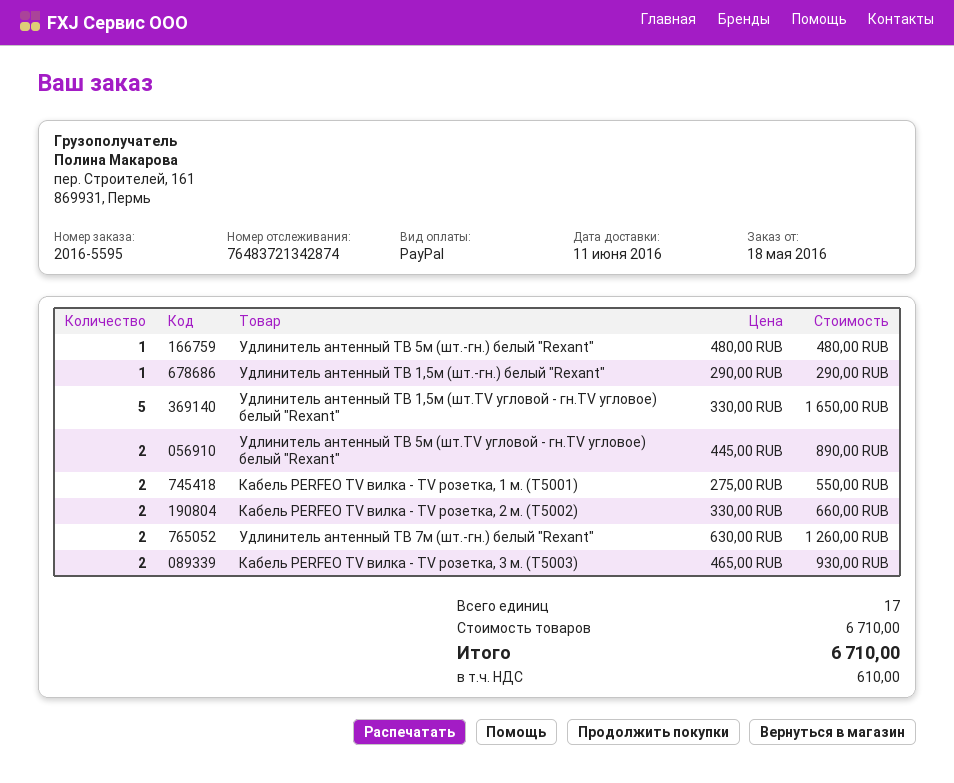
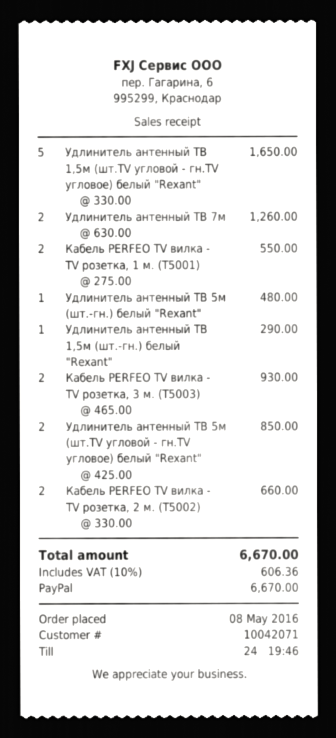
order date: 2016-05-18 -> 2016-05-08
Удлинитель антенный ТВ 5м (шт.TV угловой - гн.TV угловое) белый "Rexant": 2 x 445.00 = 890.00 -> 2 x 425.00 = 850.00
tax: 610.00 -> 606.36
total: 6710.00 -> 6670.00

